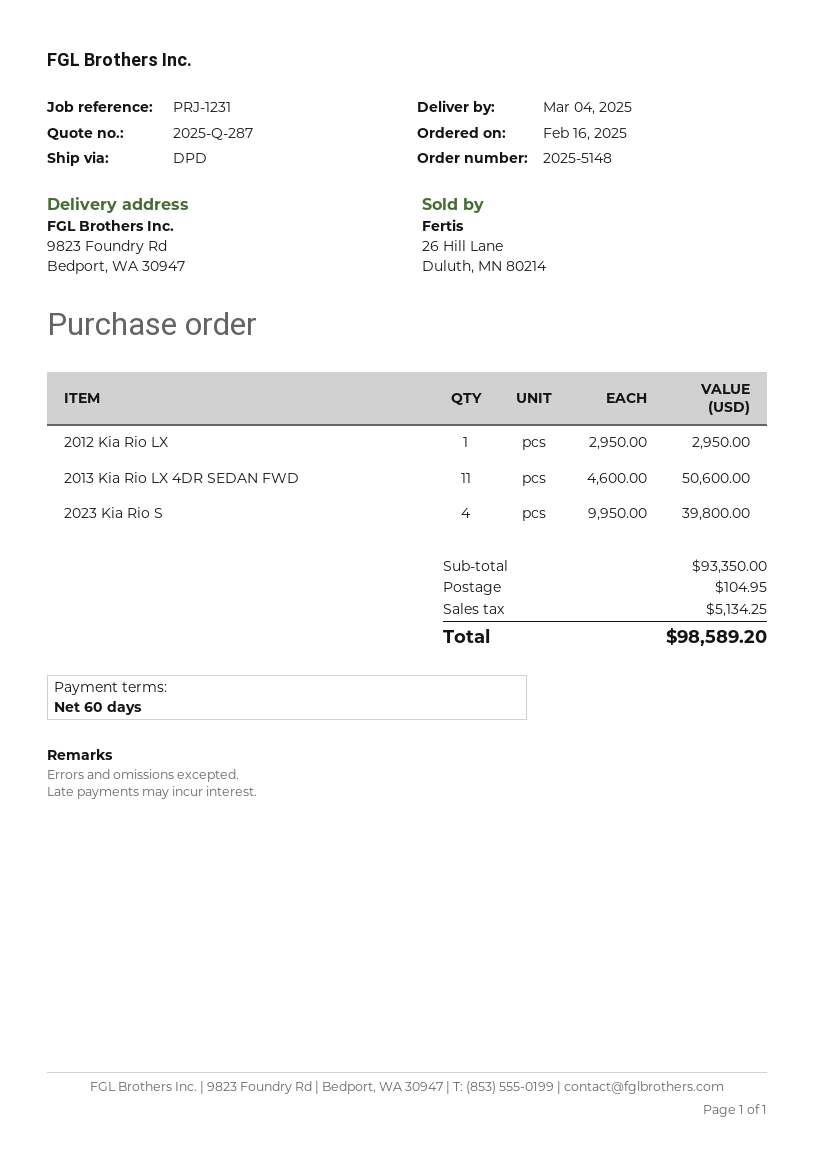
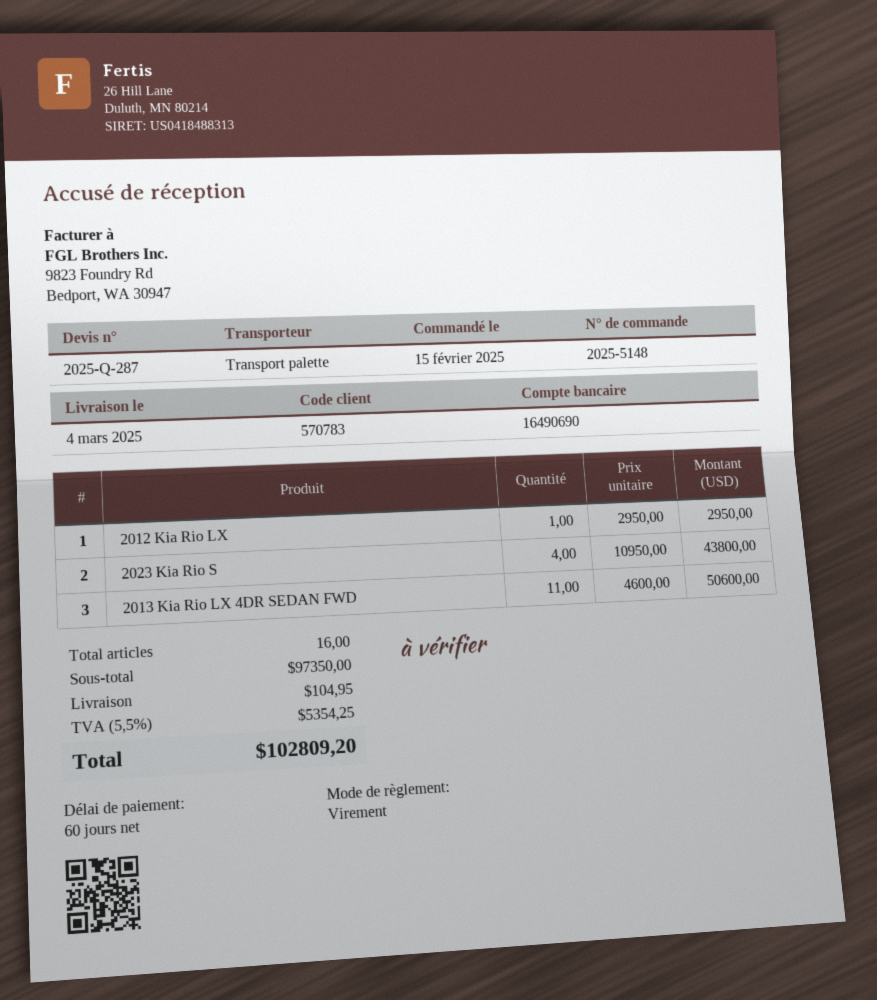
order date: 2025-02-16 -> 2025-02-15
shipping method: DPD -> pallet freight
2023 Kia Rio S: 4 x 9950.00 = 39800.00 -> 4 x 10950.00 = 43800.00
subtotal: 93350.00 -> 97350.00
tax: 5134.25 -> 5354.25
total: 98589.20 -> 102809.20

